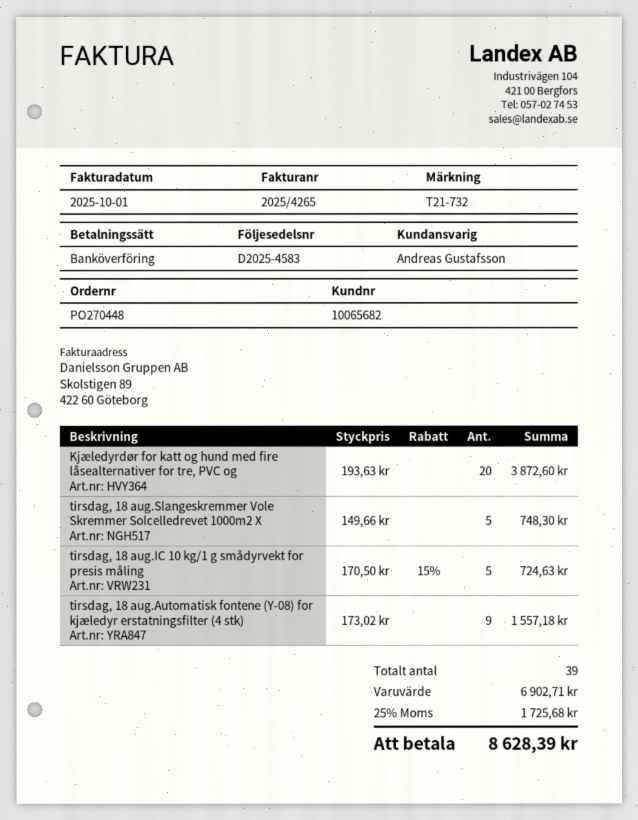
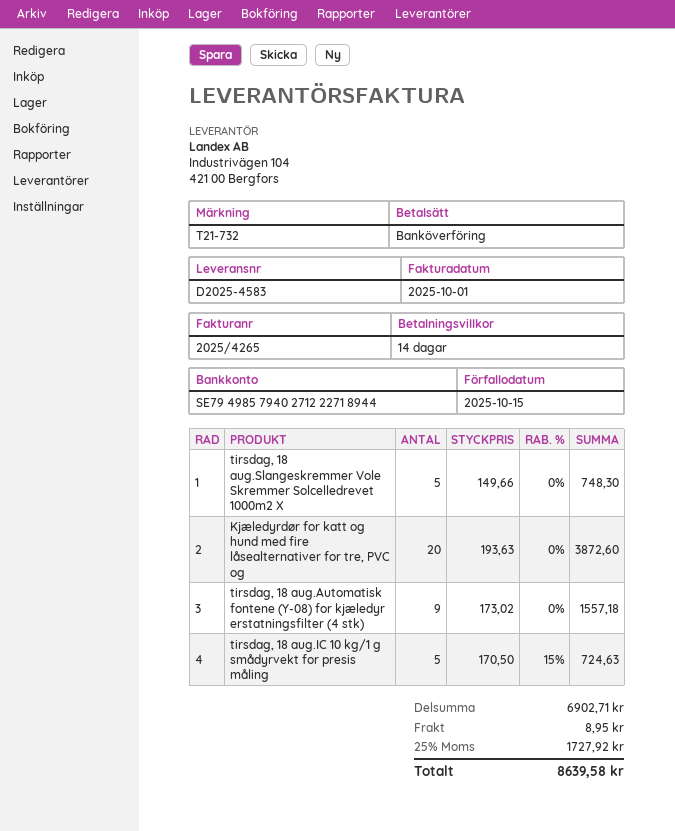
shipping: none -> 8.95
tax: 25% = 1725.68 -> 25% = 1727.92
total: 8628.39 -> 8639.58

